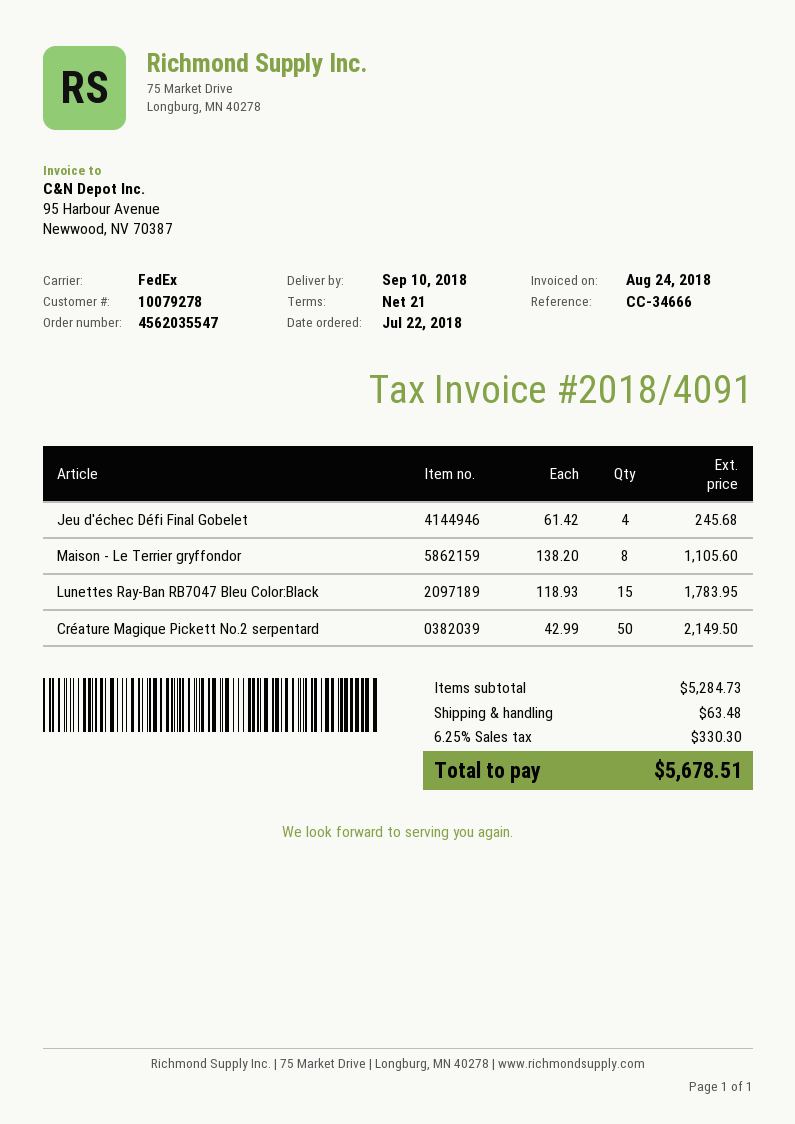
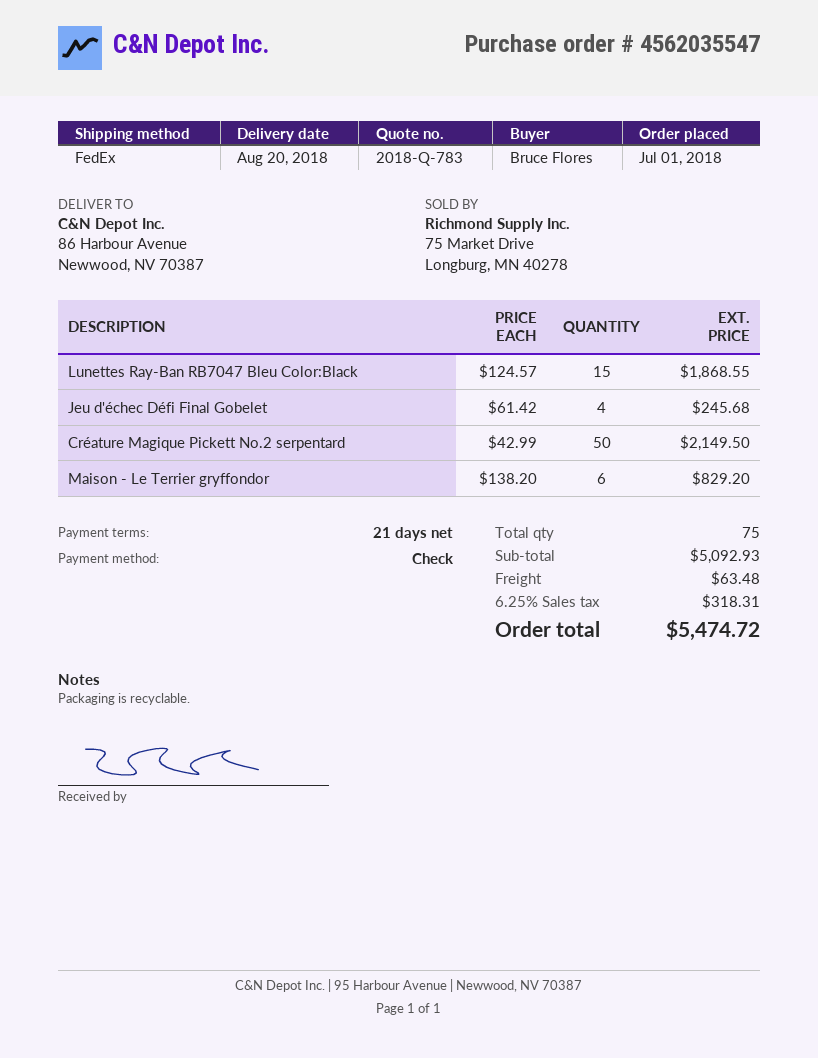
order date: 2018-07-22 -> 2018-07-01
delivery date: 2018-09-10 -> 2018-08-20
Maison - Le Terrier gryffondor: 8 x 138.20 = 1105.60 -> 6 x 138.20 = 829.20
Lunettes Ray-Ban RB7047 Bleu Color:Black: 15 x 118.93 = 1783.95 -> 15 x 124.57 = 1868.55
subtotal: 5284.73 -> 5092.93
tax: 6.25% = 330.30 -> 6.25% = 318.31
total: 5678.51 -> 5474.72

